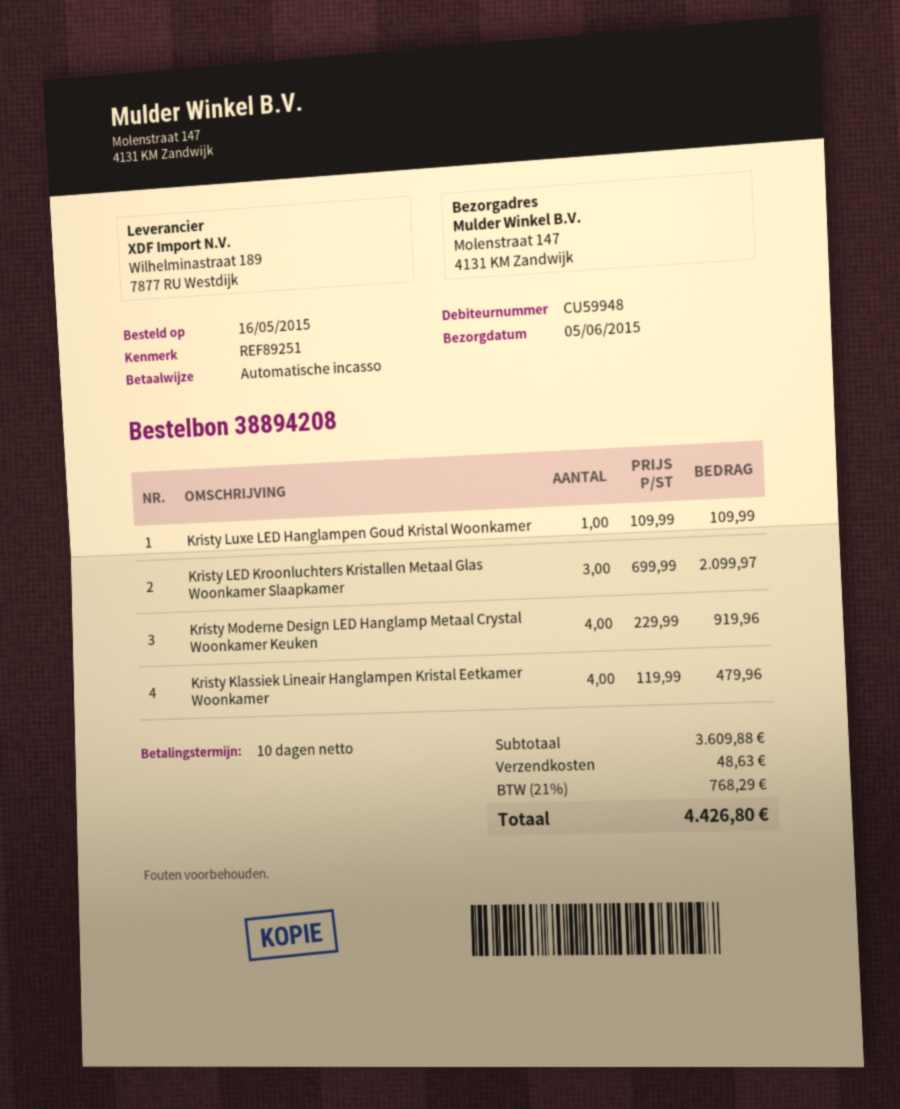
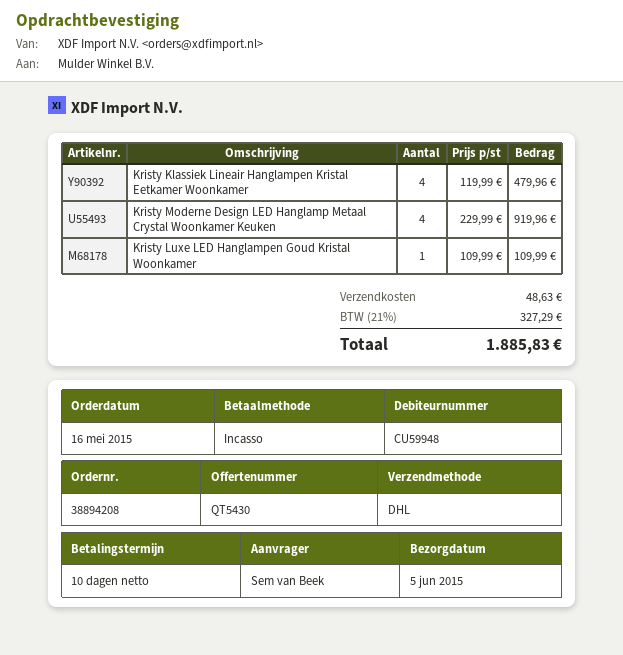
Kristy LED Kroonluchters Kristallen Metaal Glas Woonkamer Slaapkamer: 3 x 699.99 = 2099.97 -> none
tax: 21% = 768.29 -> 21% = 327.29
total: 4426.80 -> 1885.83

